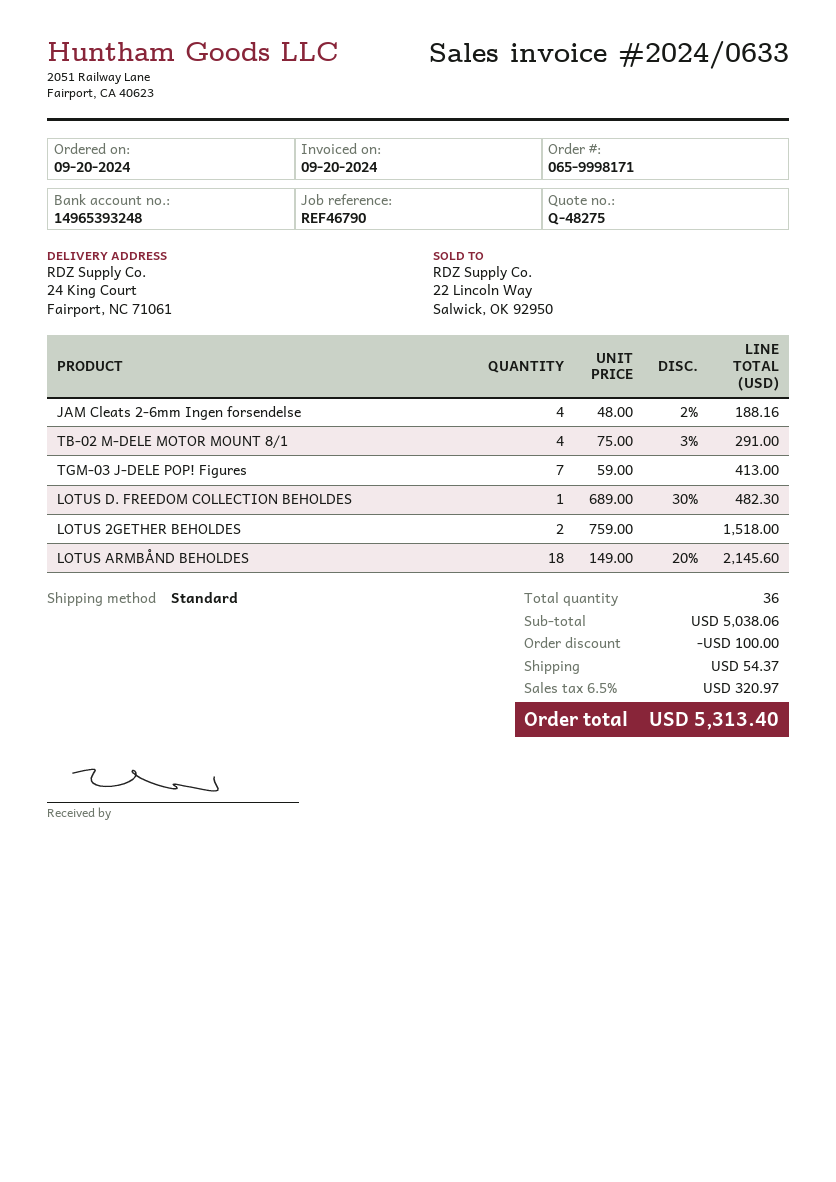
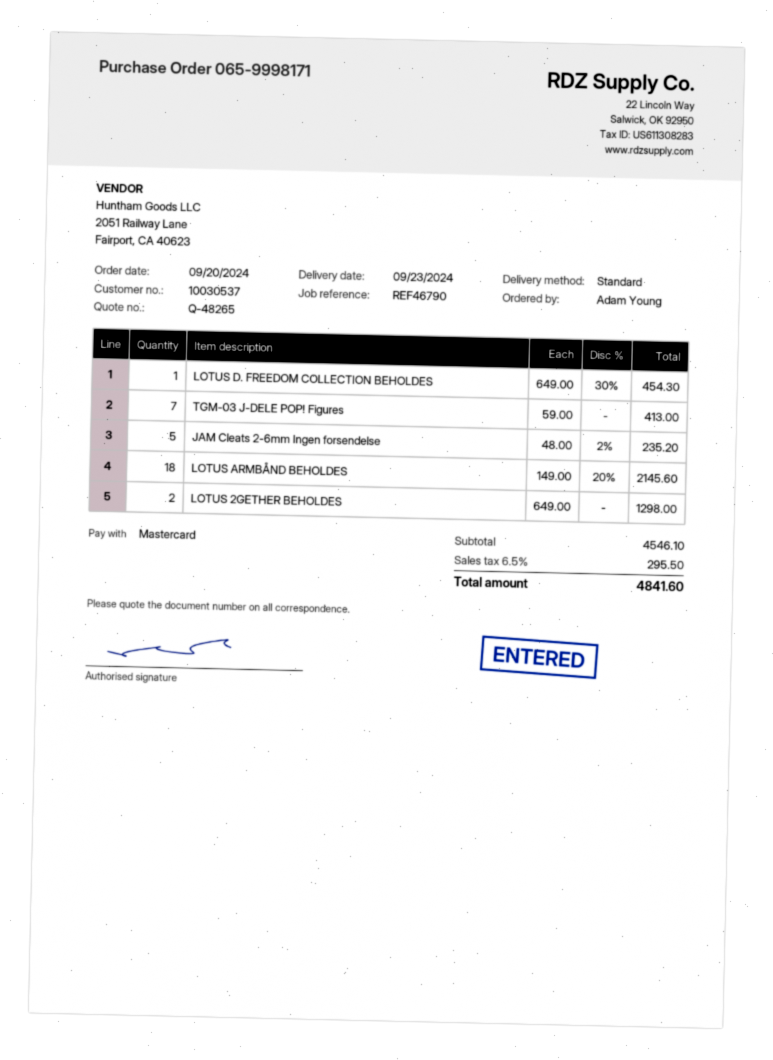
quote number: Q-48275 -> Q-48265
JAM Cleats 2-6mm Ingen forsendelse: 4 x 48.00 - 2% = 188.16 -> 5 x 48.00 - 2% = 235.20
TB-02 M-DELE MOTOR MOUNT 8/1: 4 x 75.00 - 3% = 291.00 -> none
LOTUS D. FREEDOM COLLECTION BEHOLDES: 1 x 689.00 - 30% = 482.30 -> 1 x 649.00 - 30% = 454.30
LOTUS 2GETHER BEHOLDES: 2 x 759.00 = 1518.00 -> 2 x 649.00 = 1298.00
subtotal: 5038.06 -> 4546.10
discount: 100.00 -> none
shipping: 54.37 -> none
tax: 6.5% = 320.97 -> 6.5% = 295.50
total: 5313.40 -> 4841.60

